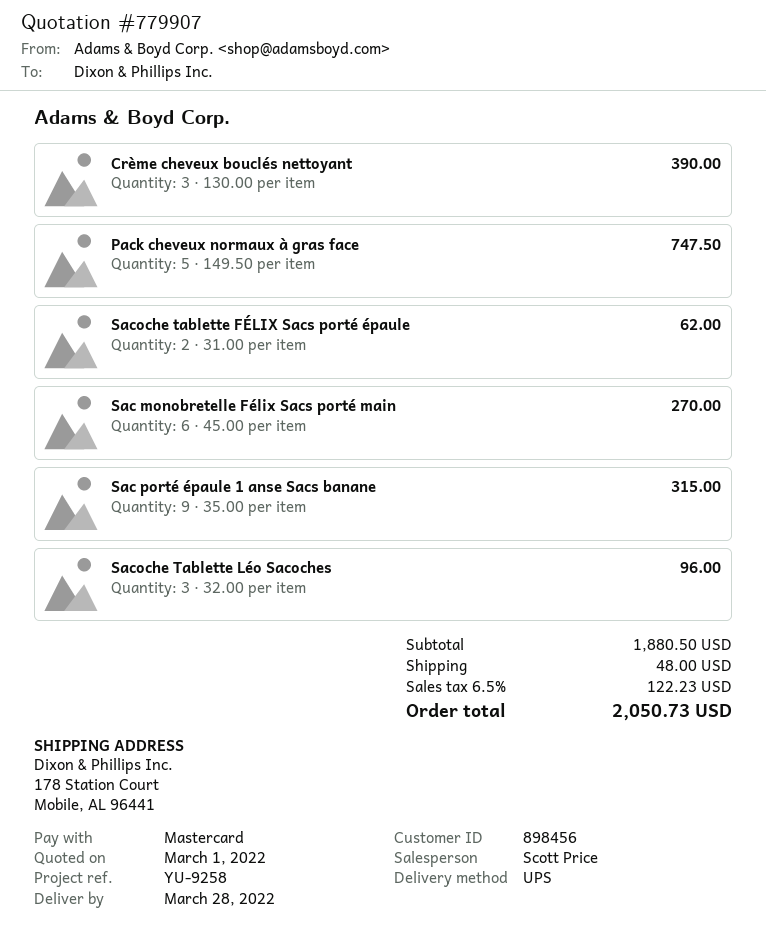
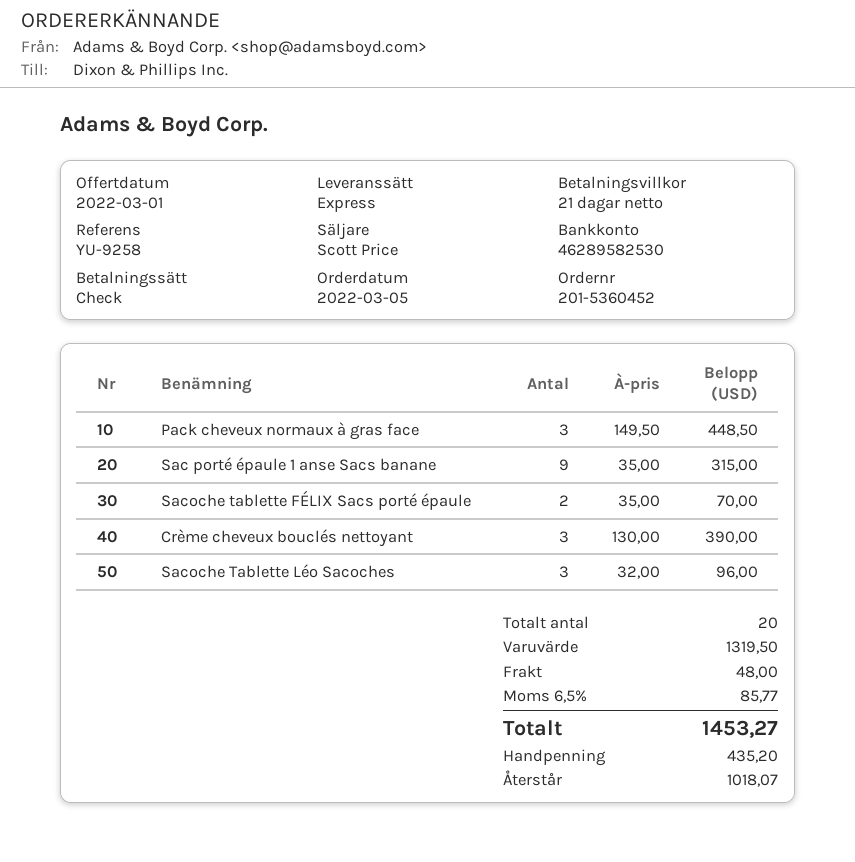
payment method: Mastercard -> cheque
shipping method: UPS -> express
Pack cheveux normaux à gras face: 5 x 149.50 = 747.50 -> 3 x 149.50 = 448.50
Sacoche tablette FÉLIX Sacs porté épaule: 2 x 31.00 = 62.00 -> 2 x 35.00 = 70.00
Sac monobretelle Félix Sacs porté main: 6 x 45.00 = 270.00 -> none
subtotal: 1880.50 -> 1319.50
tax: 6.5% = 122.23 -> 6.5% = 85.77
total: 2050.73 -> 1453.27

